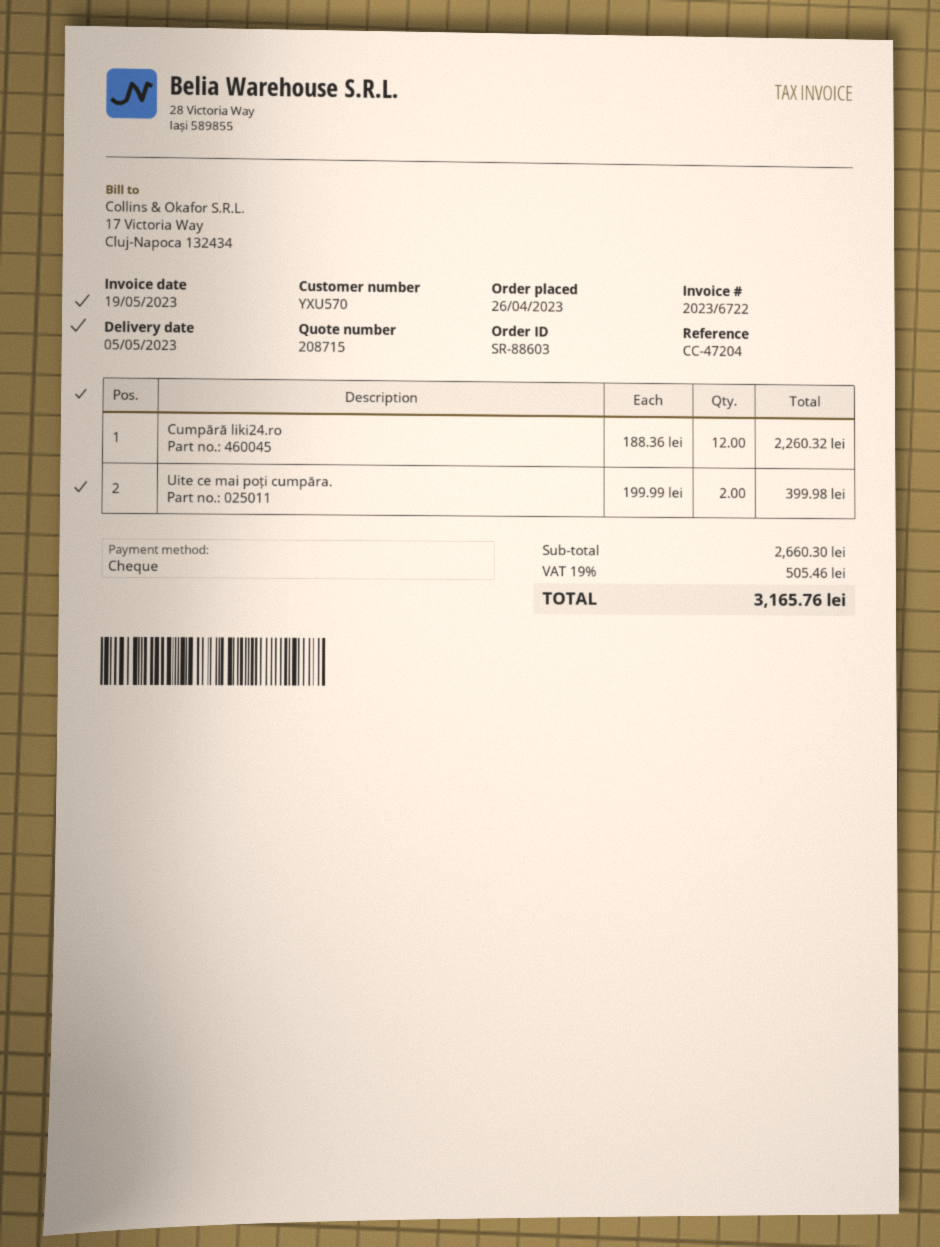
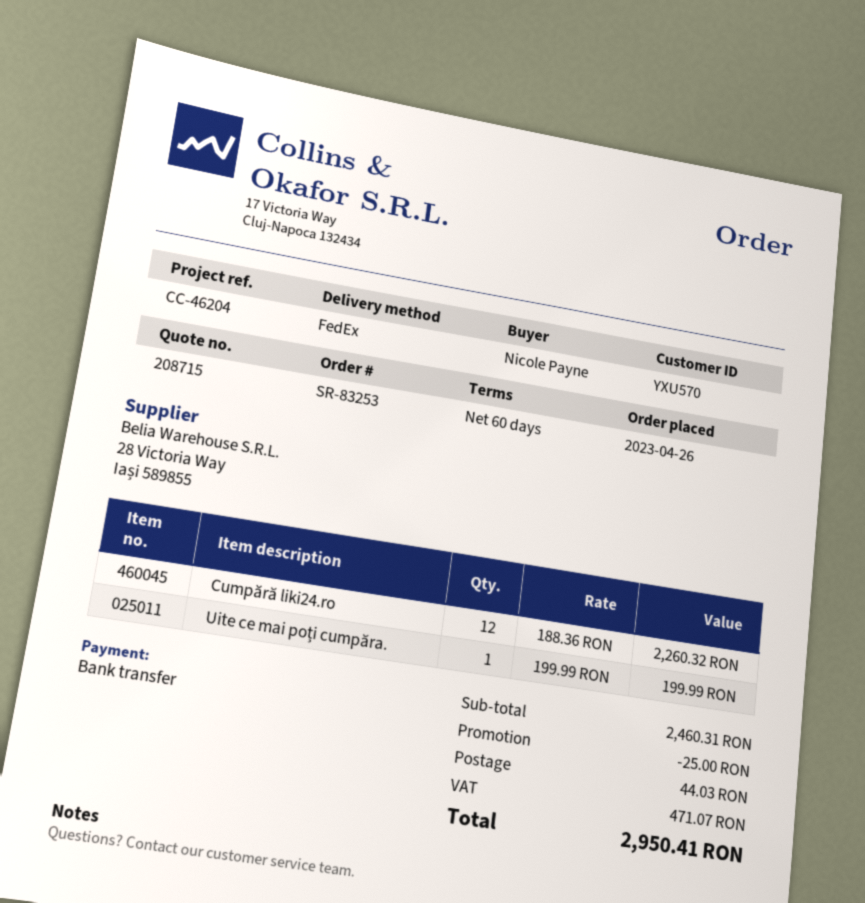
order number: SR-88603 -> SR-83253
reference: CC-47204 -> CC-46204
payment method: cheque -> bank transfer
Uite ce mai poți cumpăra.: 2 x 199.99 = 399.98 -> 1 x 199.99 = 199.99
subtotal: 2660.30 -> 2460.31
discount: none -> 25.00
shipping: none -> 44.03
tax: 505.46 -> 471.07
total: 3165.76 -> 2950.41

